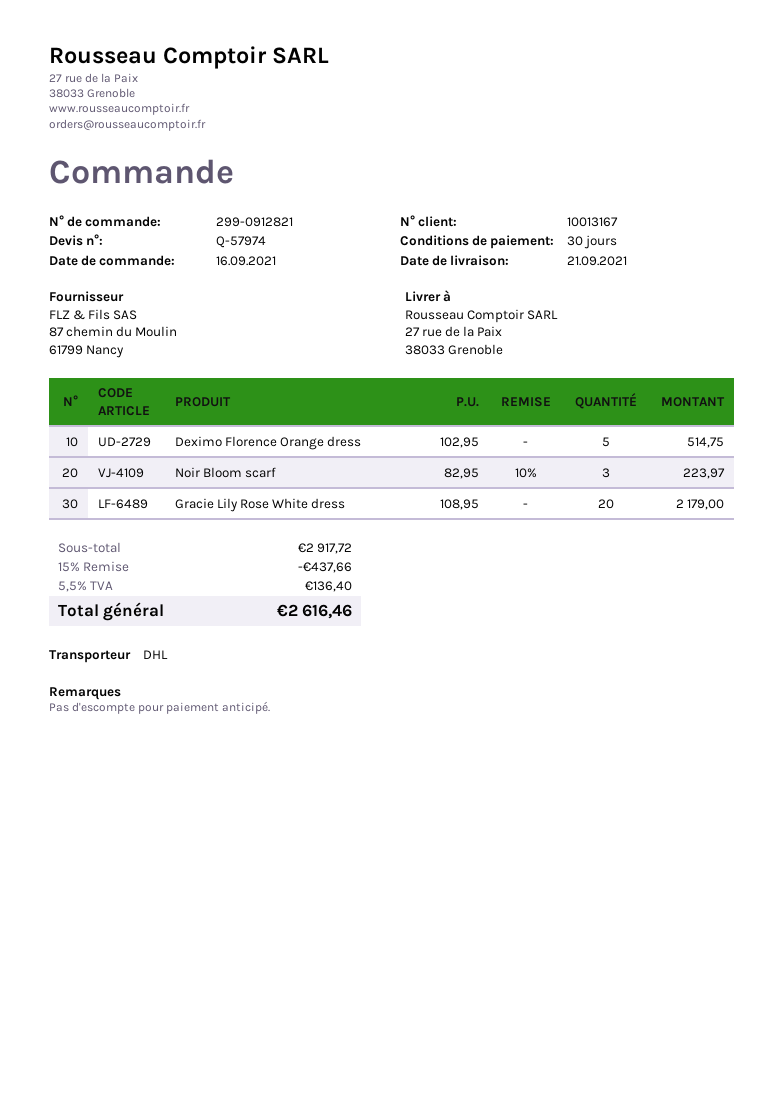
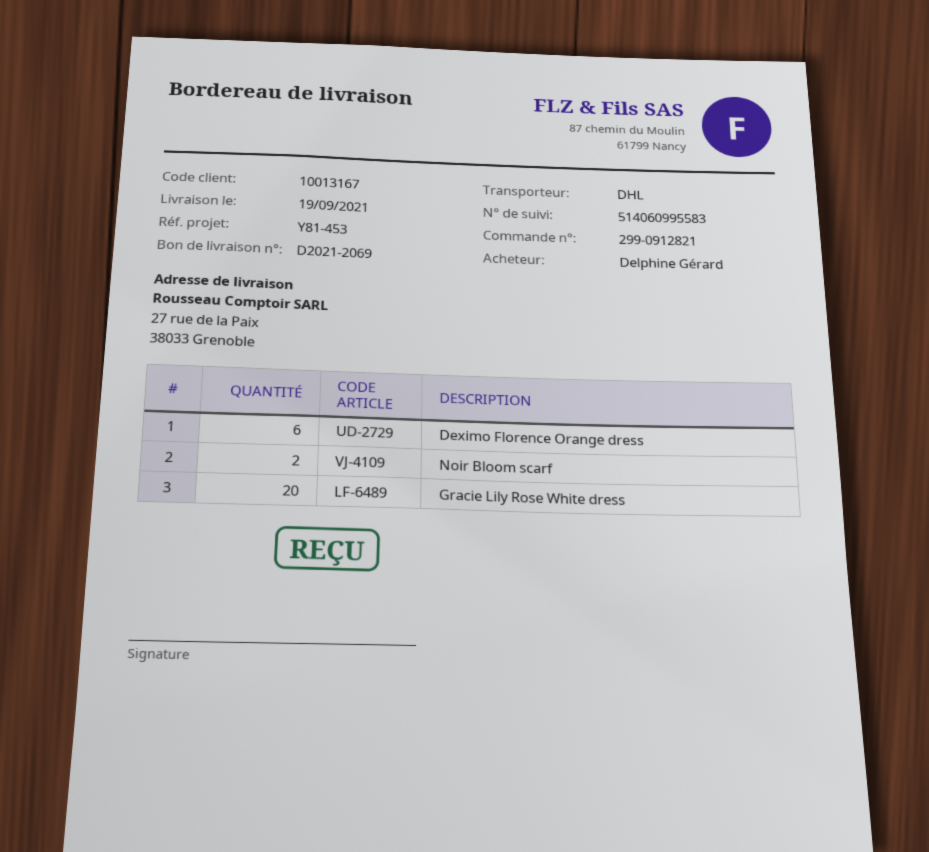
delivery date: 2021-09-21 -> 2021-09-19
Deximo Florence Orange dress: 5 -> 6
Noir Bloom scarf: 3 -> 2

